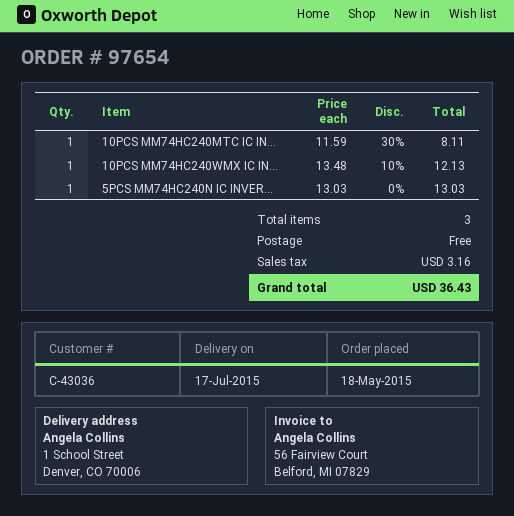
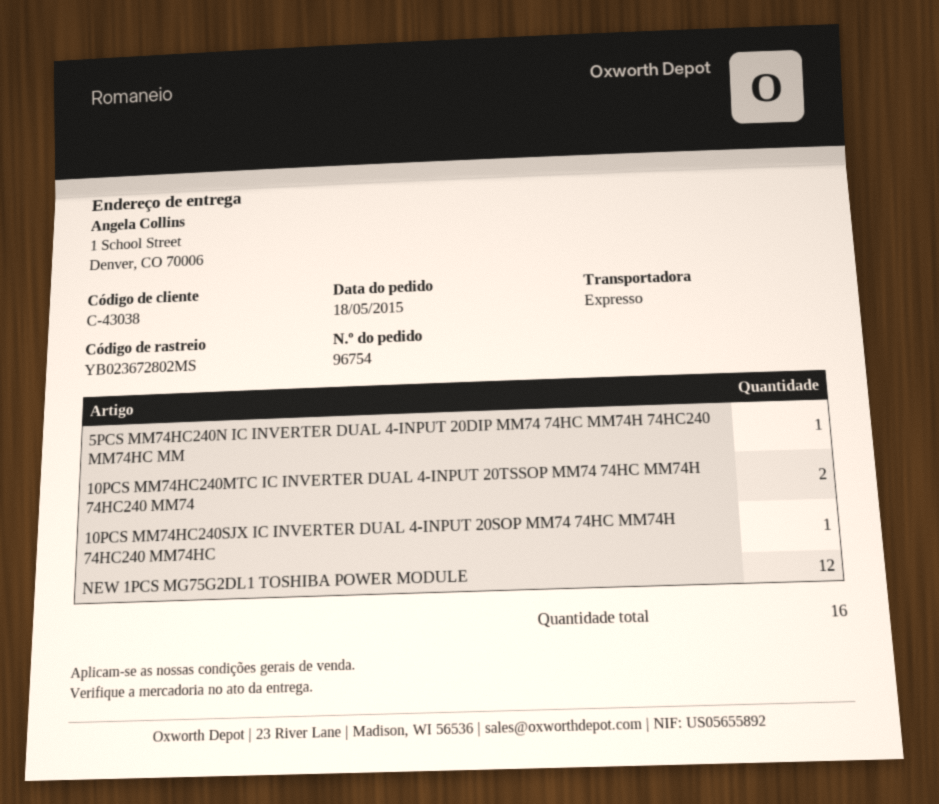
order number: 97654 -> 96754
customer number: C-43036 -> C-43038
10PCS MM74HC240MTC IC IN...: 1 -> 2
10PCS MM74HC240WMX IC IN...: 1 -> none
10PCS MM74HC240SJX IC INVERTER DUAL 4-INPUT 20SOP MM74 74HC MM74H 74HC240 MM74HC: none -> 1
NEW 1PCS MG75G2DL1 TOSHIBA POWER MODULE: none -> 12
total quantity: 3 -> 16

